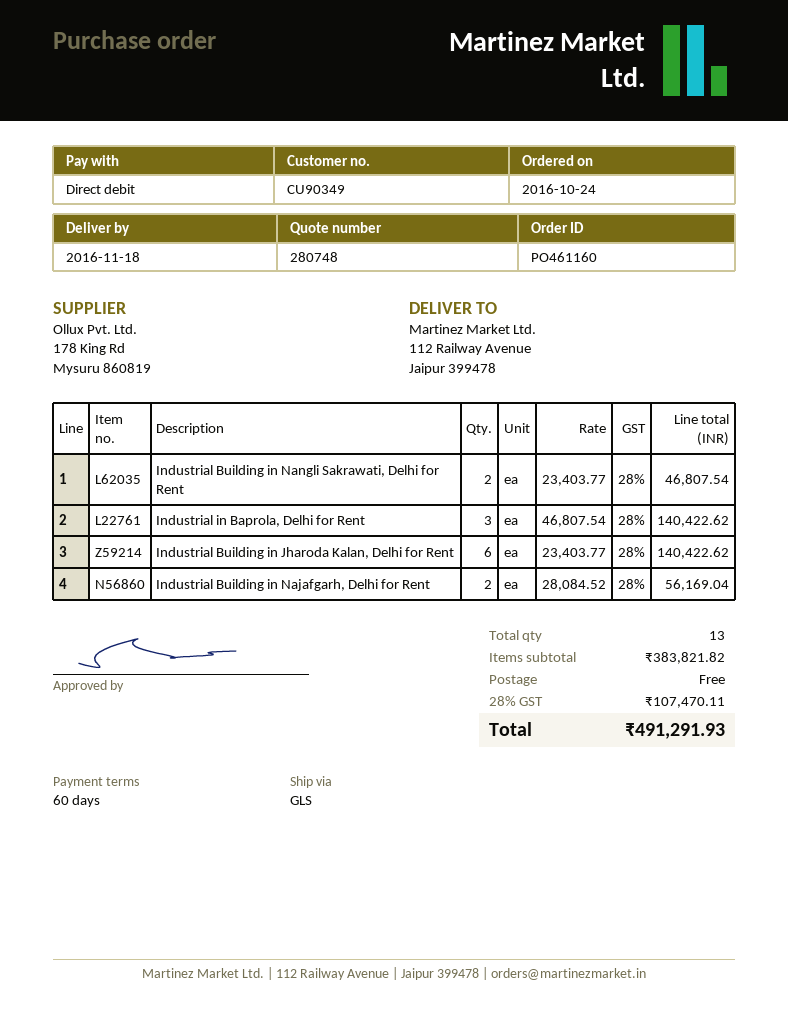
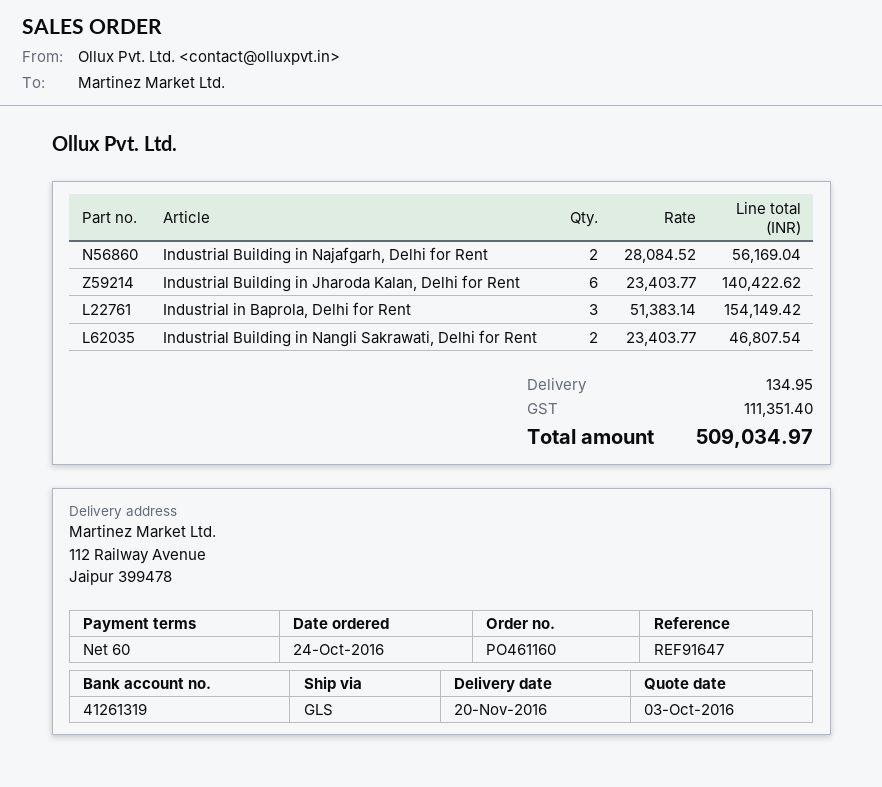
delivery date: 2016-11-18 -> 2016-11-20
Industrial in Baprola, Delhi for Rent: 3 x 46807.54 = 140422.62 -> 3 x 51383.14 = 154149.42
shipping: 0.00 -> 134.95
tax: 107470.11 -> 111351.40
total: 491291.93 -> 509034.97

